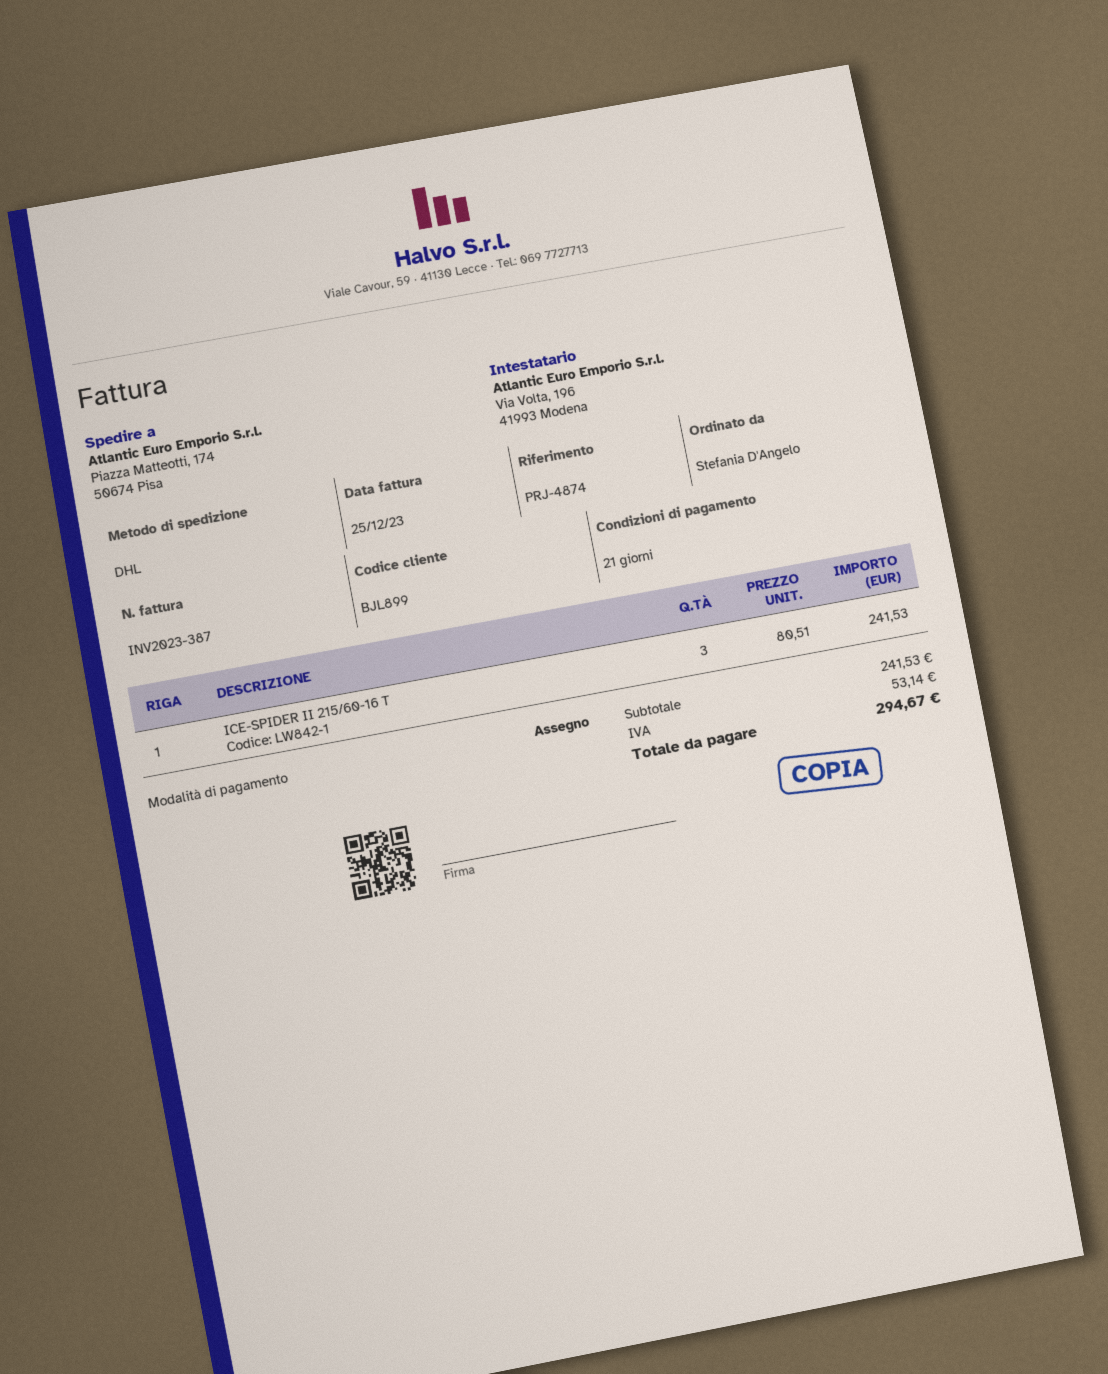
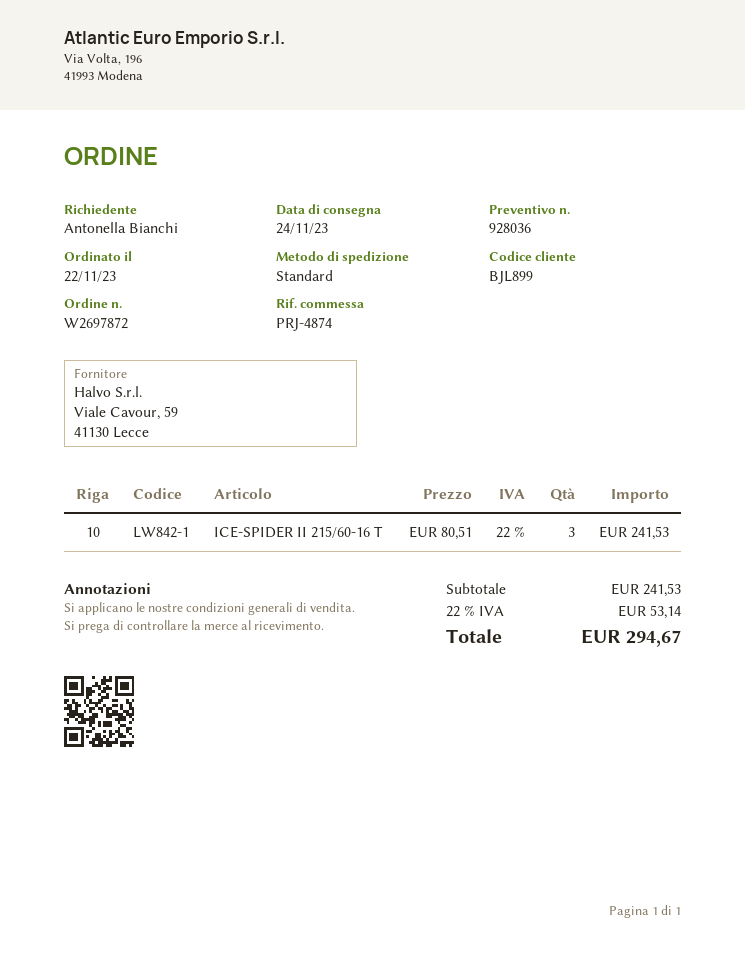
ordered by: Stefania D'Angelo -> Antonella Bianchi
shipping method: DHL -> standard

